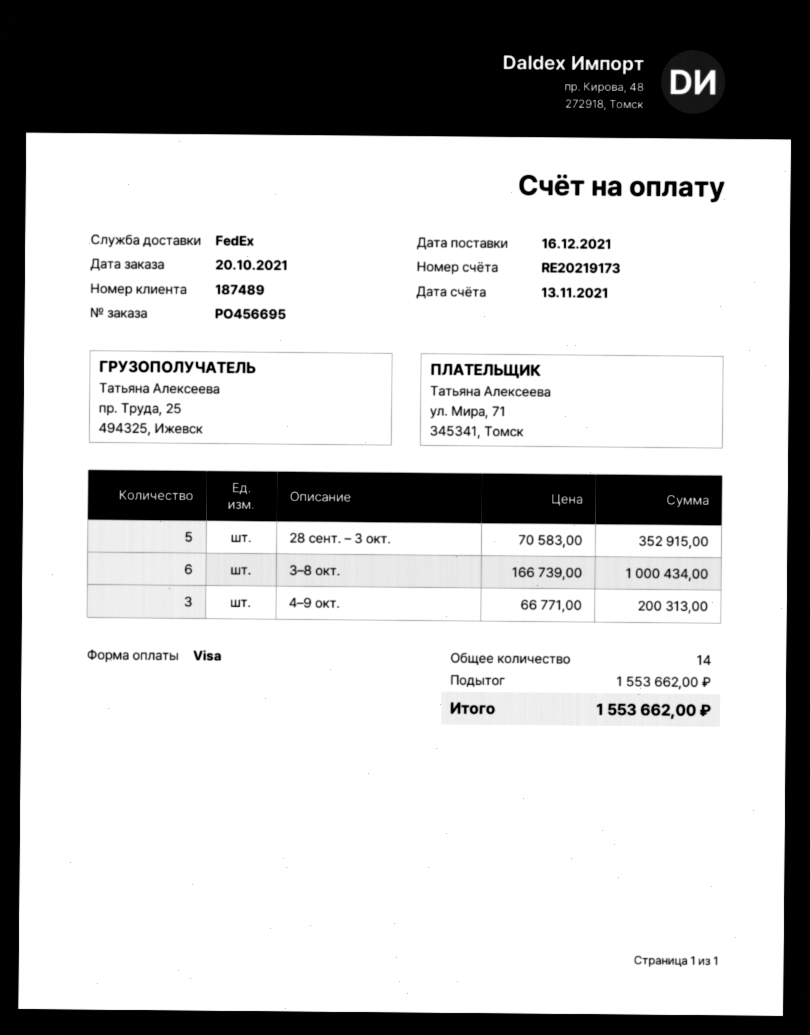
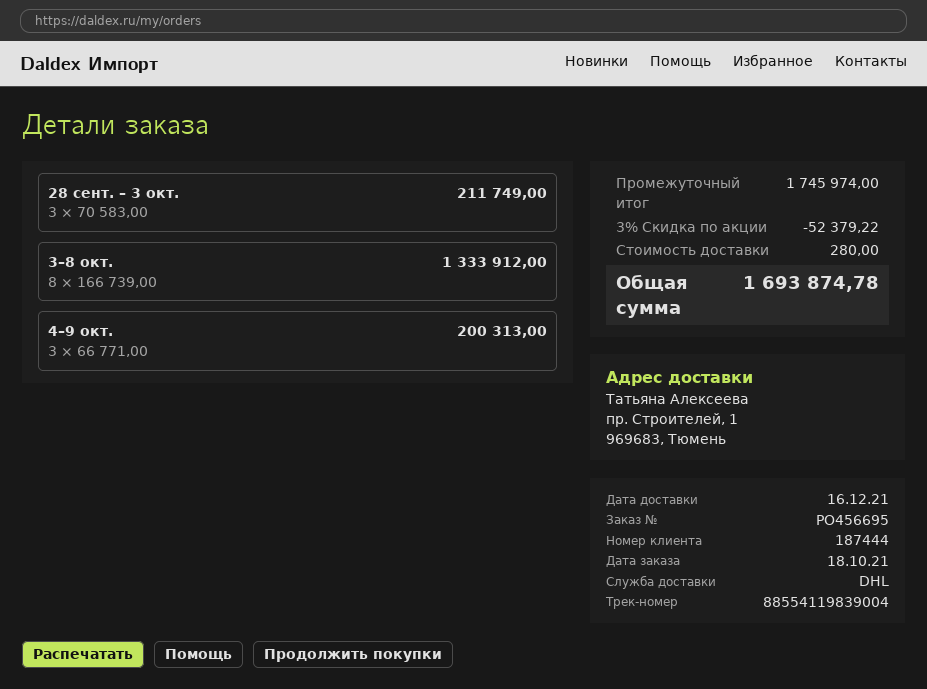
order date: 2021-10-20 -> 2021-10-18
customer number: 187489 -> 187444
shipping method: FedEx -> DHL
ship to: пр. Труда, 25, 494325, Ижевск -> пр. Строителей, 1, 969683, Тюмень
28 сент. – 3 окт.: 5 x 70583.00 = 352915.00 -> 3 x 70583.00 = 211749.00
3–8 окт.: 6 x 166739.00 = 1000434.00 -> 8 x 166739.00 = 1333912.00
subtotal: 1553662.00 -> 1745974.00
discount: none -> 3% = 52379.22
shipping: none -> 280.00
total: 1553662.00 -> 1693874.78

